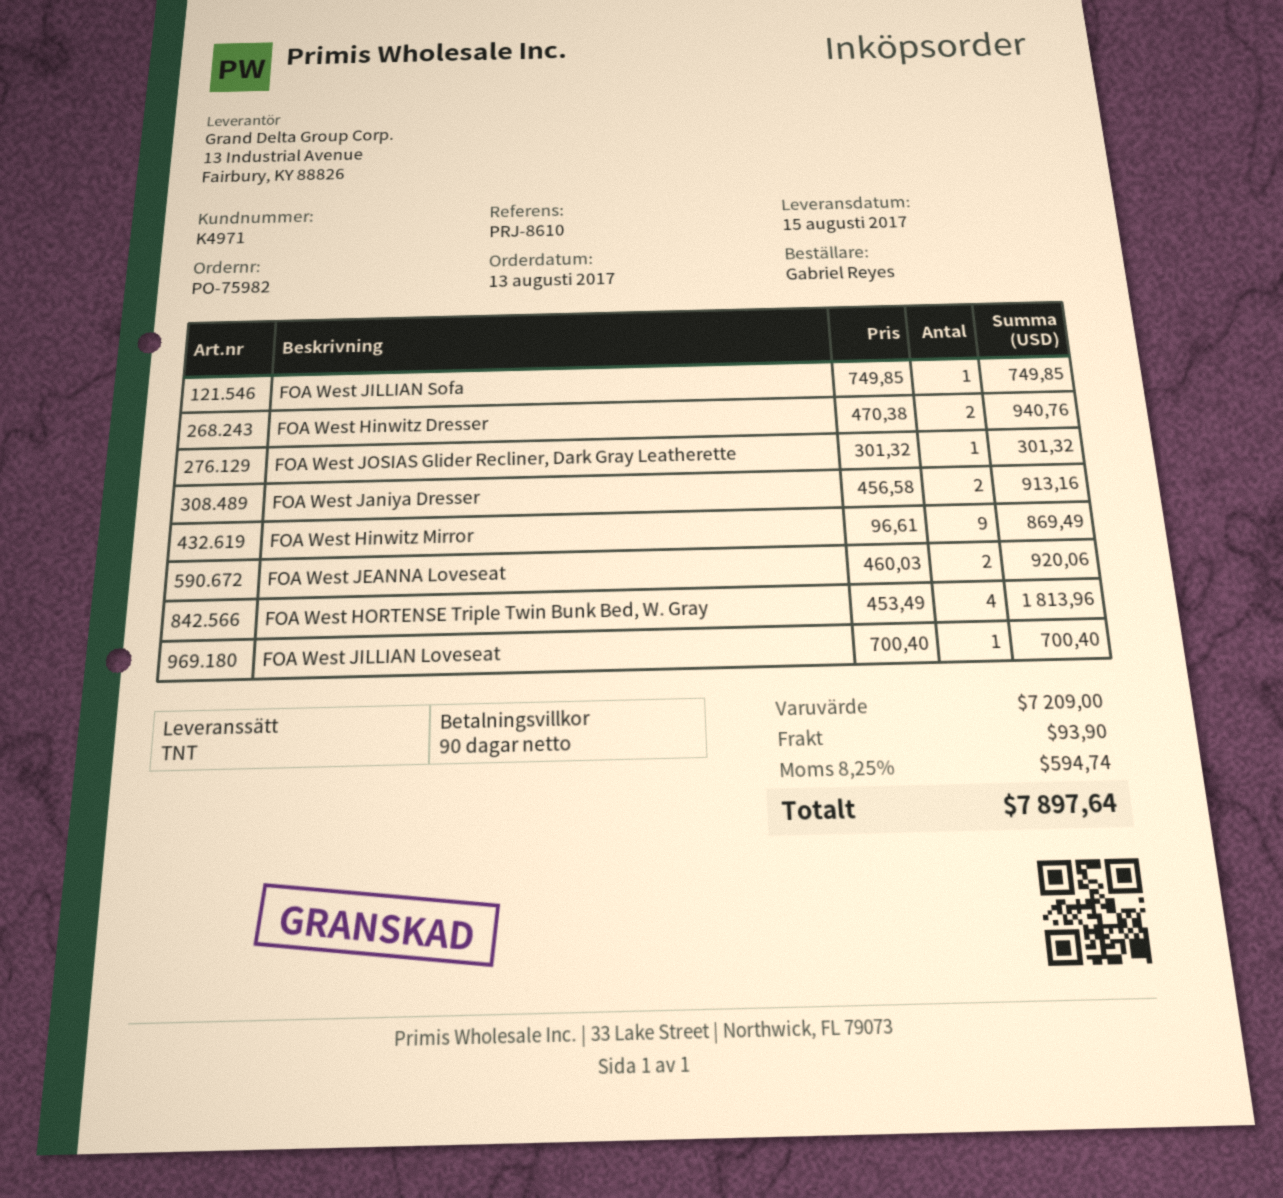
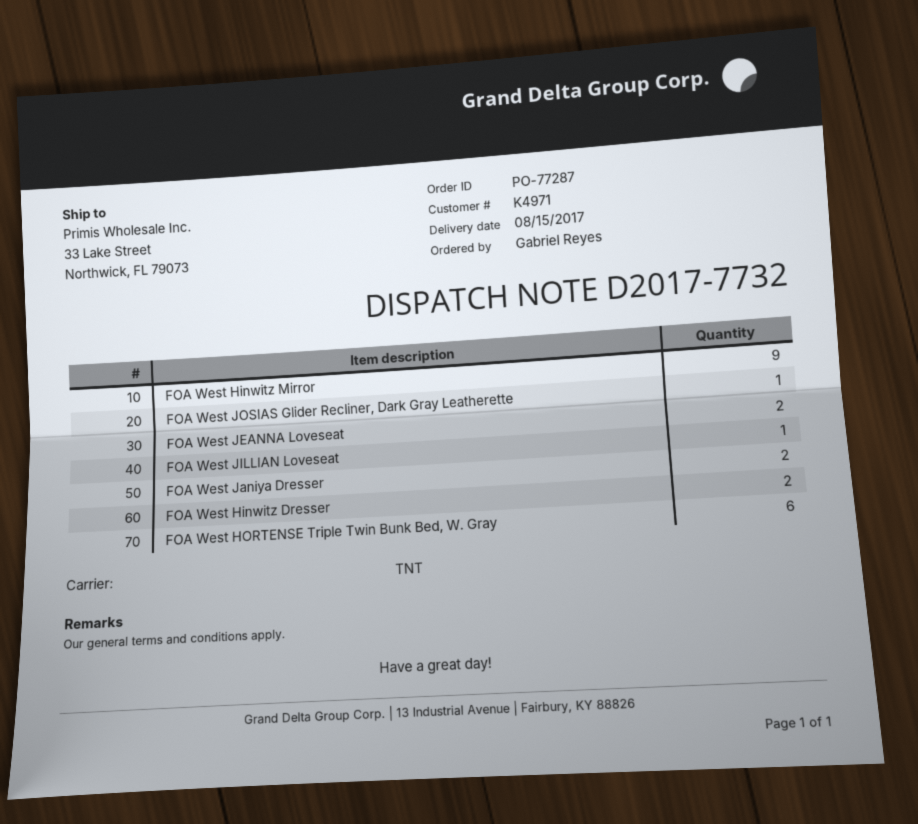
order number: PO-75982 -> PO-77287
FOA West JILLIAN Sofa: 1 -> none
FOA West HORTENSE Triple Twin Bunk Bed, W. Gray: 4 -> 6

